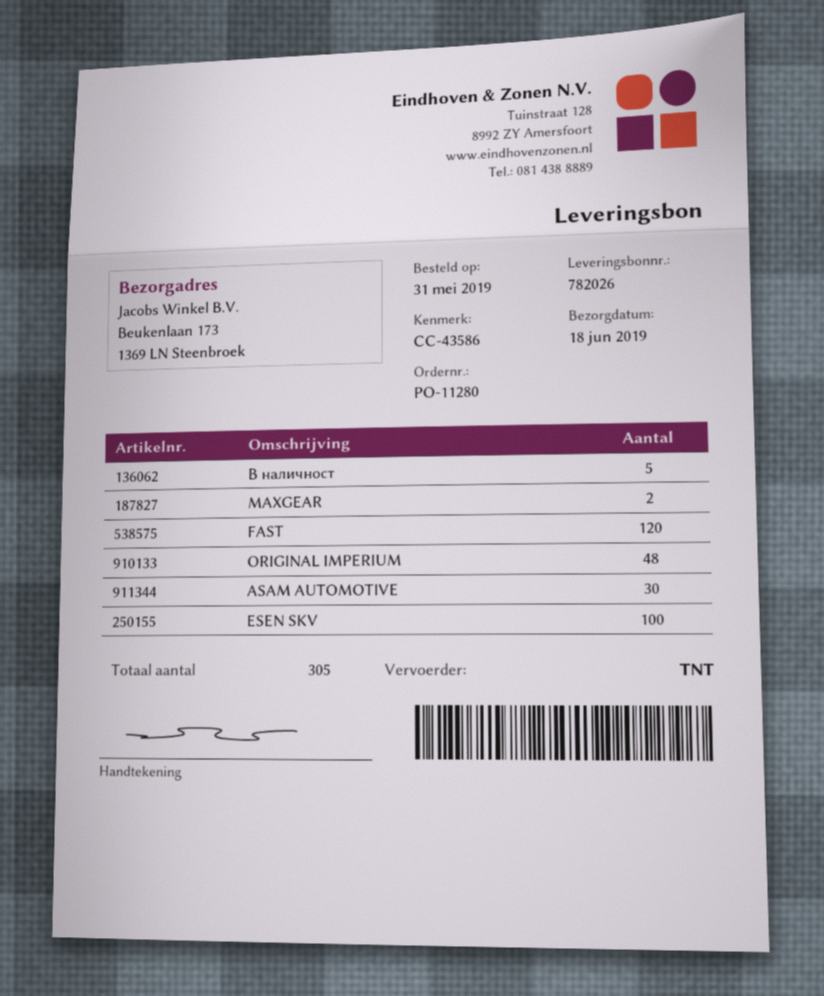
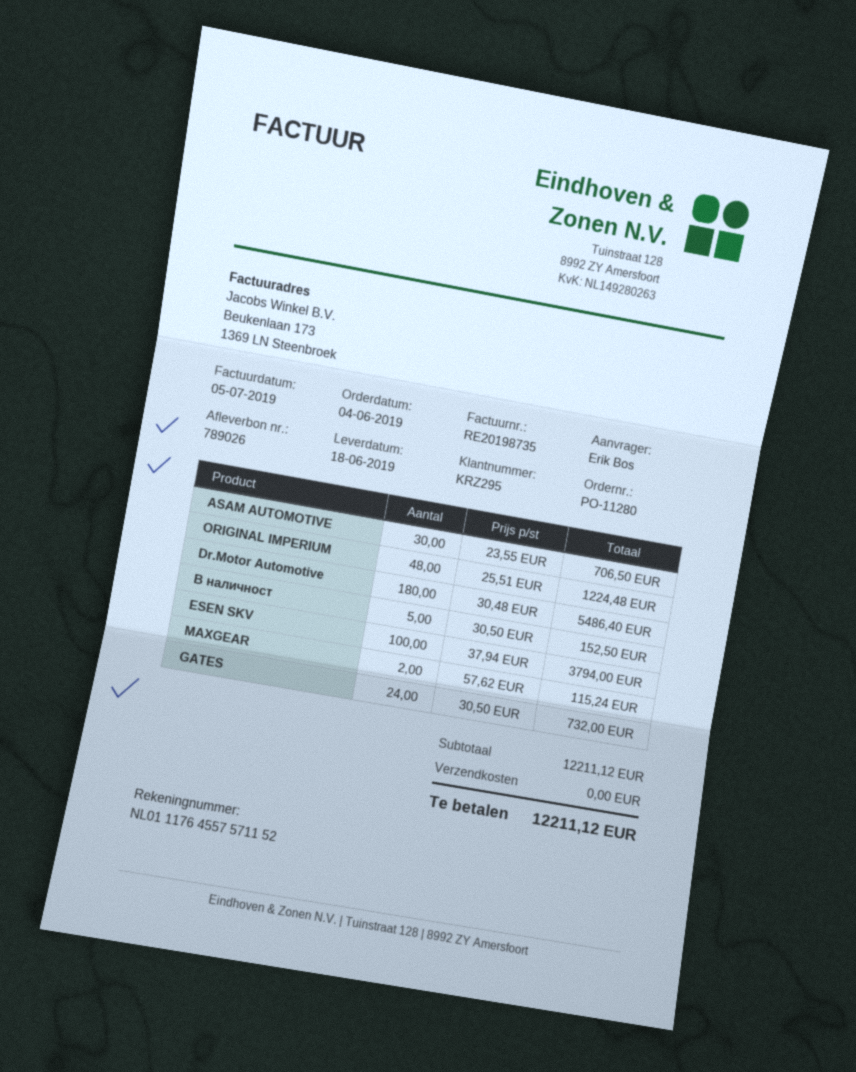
order date: 2019-05-31 -> 2019-06-04
delivery note number: 782026 -> 789026
FAST: 120 -> none
Dr.Motor Automotive: none -> 180
GATES: none -> 24

